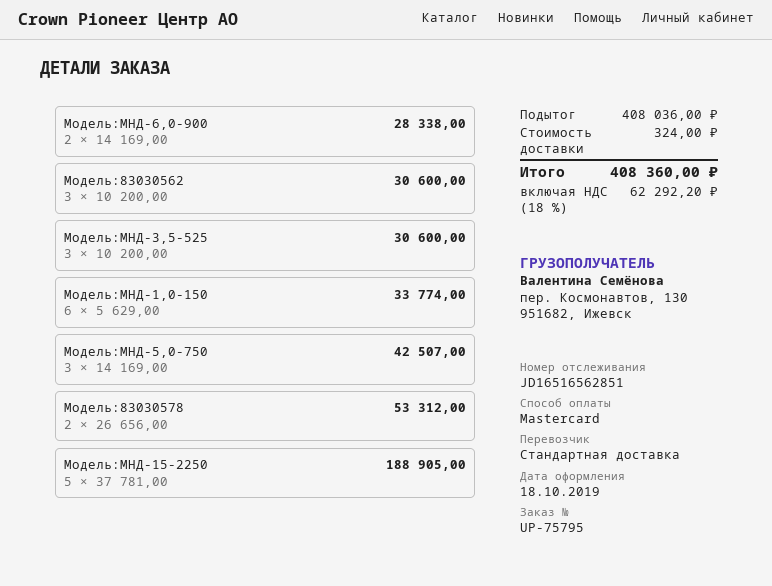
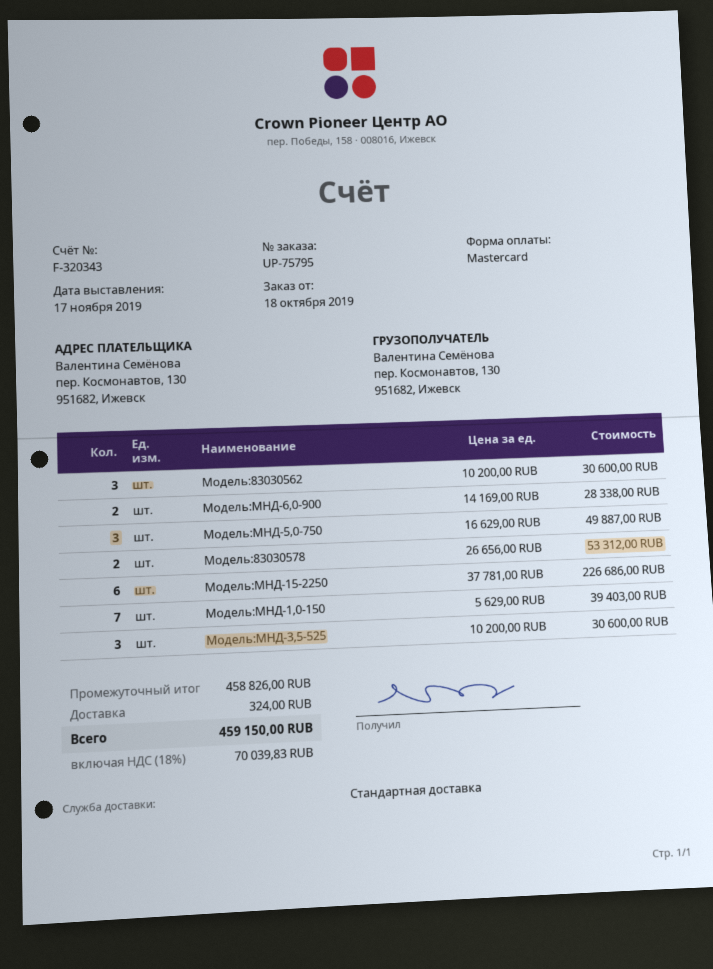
Модель:МНД-1,0-150: 6 x 5629.00 = 33774.00 -> 7 x 5629.00 = 39403.00
Модель:МНД-5,0-750: 3 x 14169.00 = 42507.00 -> 3 x 16629.00 = 49887.00
Модель:МНД-15-2250: 5 x 37781.00 = 188905.00 -> 6 x 37781.00 = 226686.00
subtotal: 408036.00 -> 458826.00
tax: 18% = 62292.20 -> 18% = 70039.83
total: 408360.00 -> 459150.00

